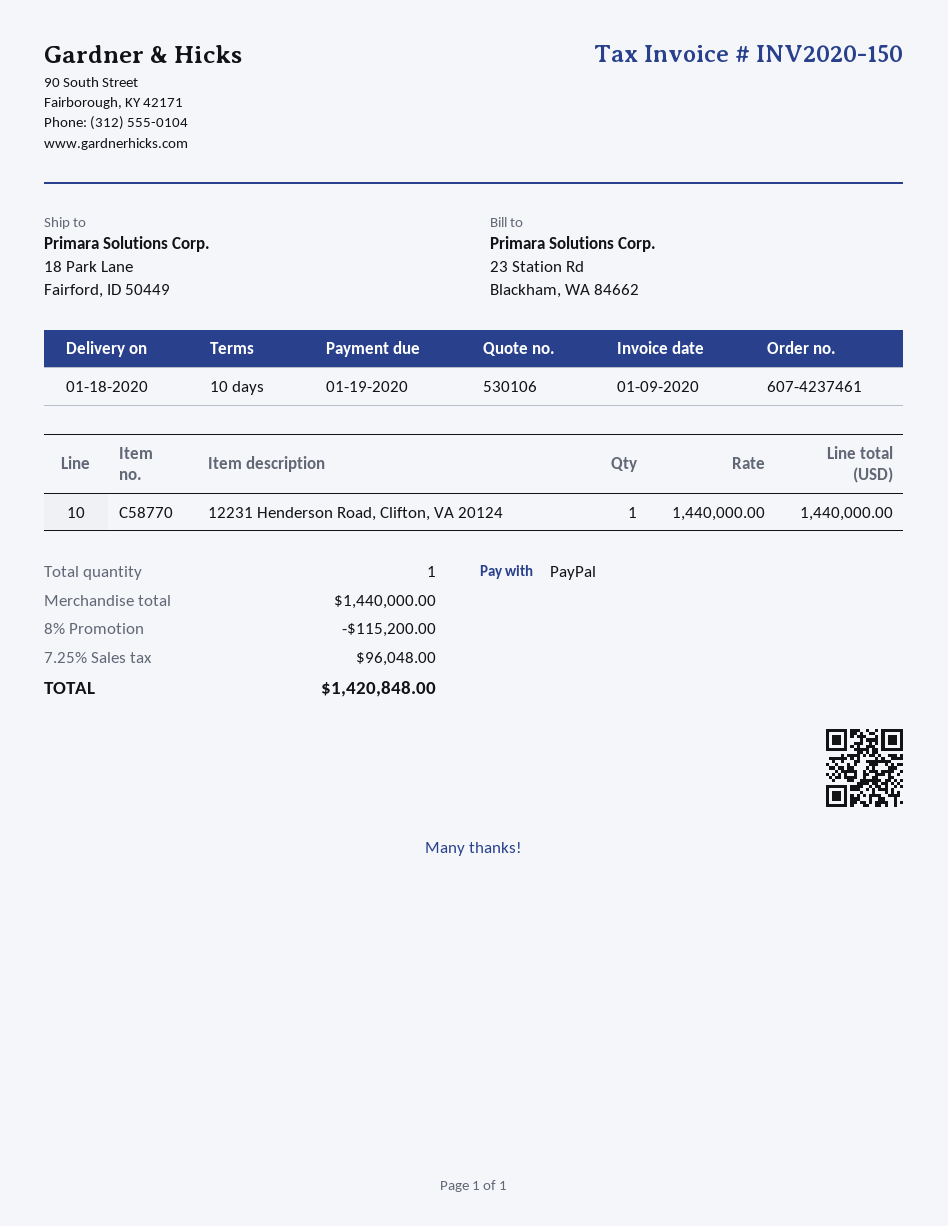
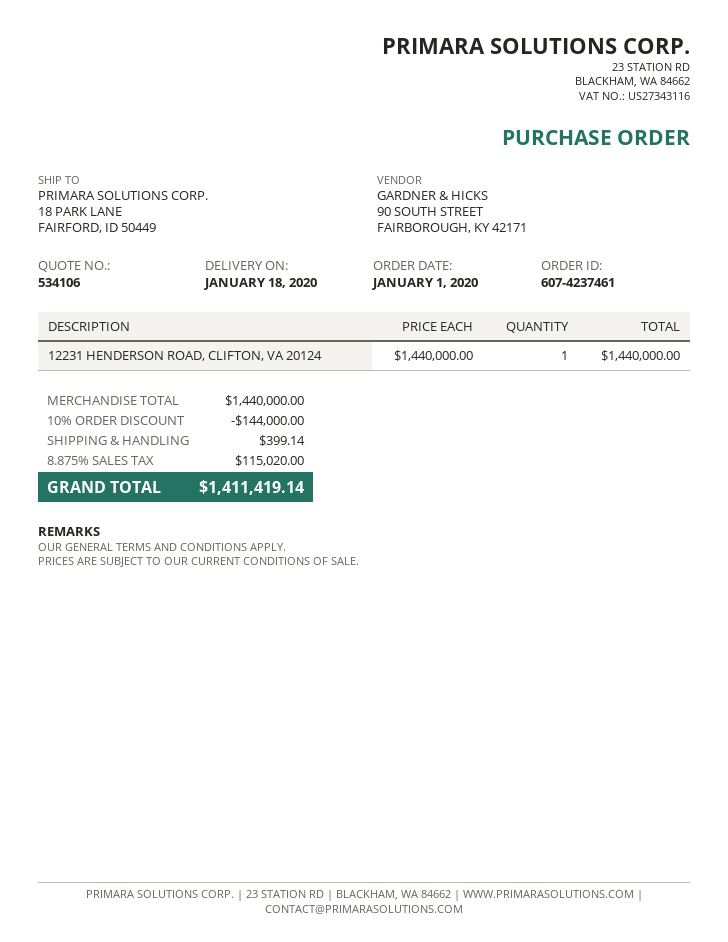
quote number: 530106 -> 534106
discount: 8% = 115200.00 -> 10% = 144000.00
shipping: none -> 399.14
tax: 7.25% = 96048.00 -> 8.875% = 115020.00
total: 1420848.00 -> 1411419.14

